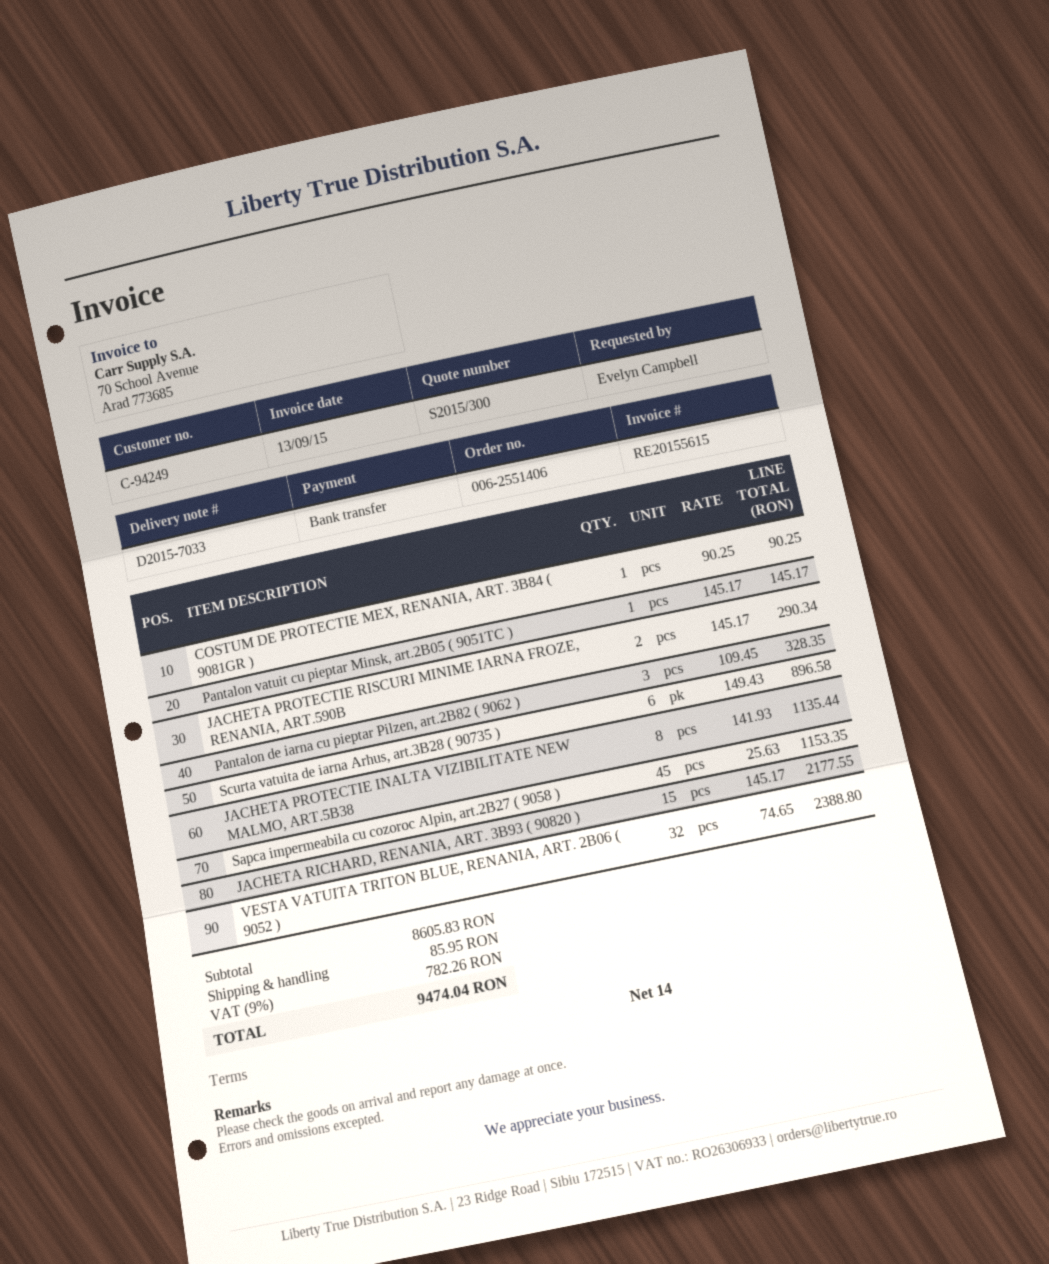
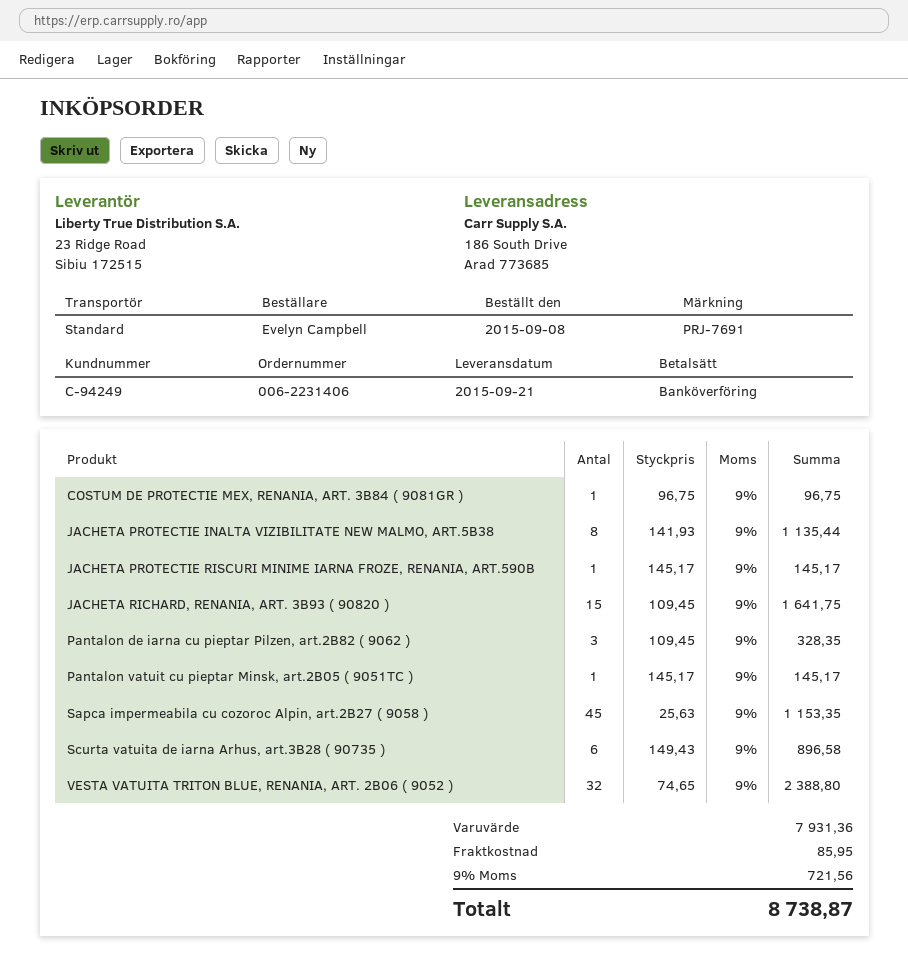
order number: 006-2551406 -> 006-2231406
COSTUM DE PROTECTIE MEX, RENANIA, ART. 3B84 ( 9081GR ): 1 x 90.25 = 90.25 -> 1 x 96.75 = 96.75
JACHETA PROTECTIE RISCURI MINIME IARNA FROZE, RENANIA, ART.590B: 2 x 145.17 = 290.34 -> 1 x 145.17 = 145.17
JACHETA RICHARD, RENANIA, ART. 3B93 ( 90820 ): 15 x 145.17 = 2177.55 -> 15 x 109.45 = 1641.75
subtotal: 8605.83 -> 7931.36
tax: 9% = 782.26 -> 9% = 721.56
total: 9474.04 -> 8738.87

